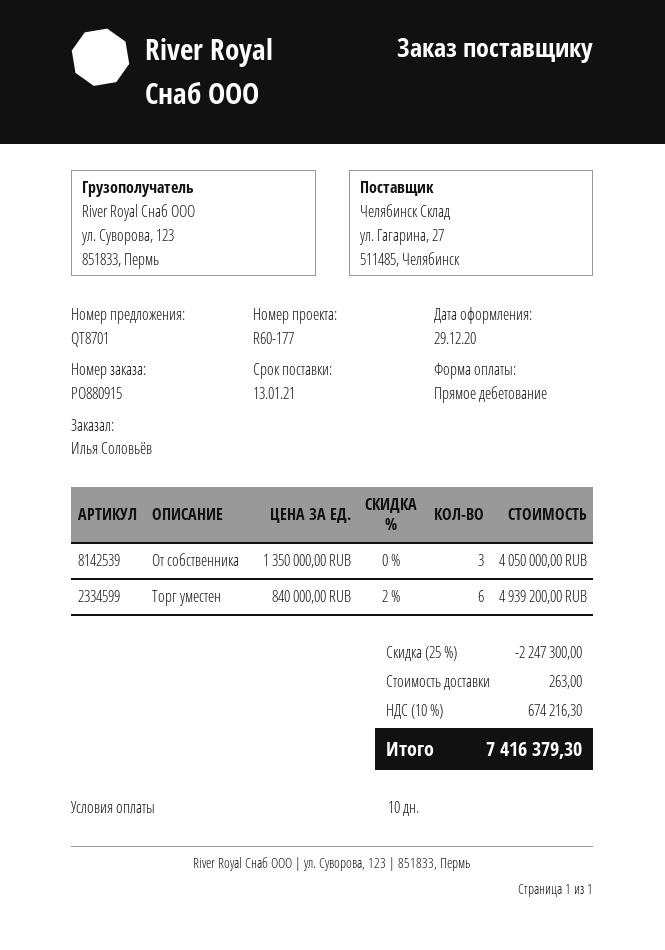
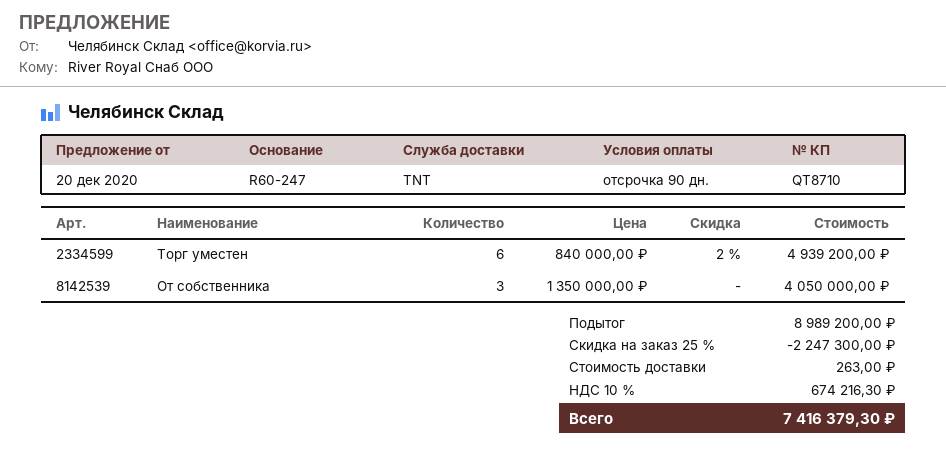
quote number: QT8701 -> QT8710
payment terms: 10 days -> 90 days
reference: R60-177 -> R60-247

